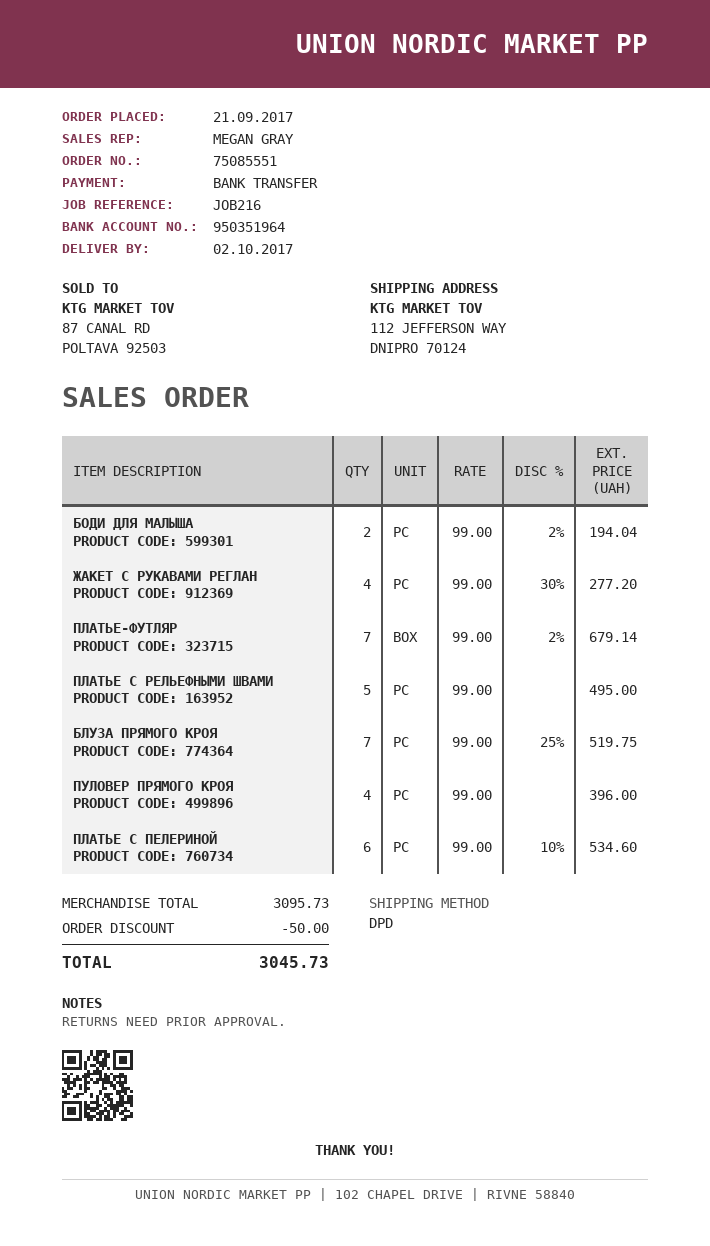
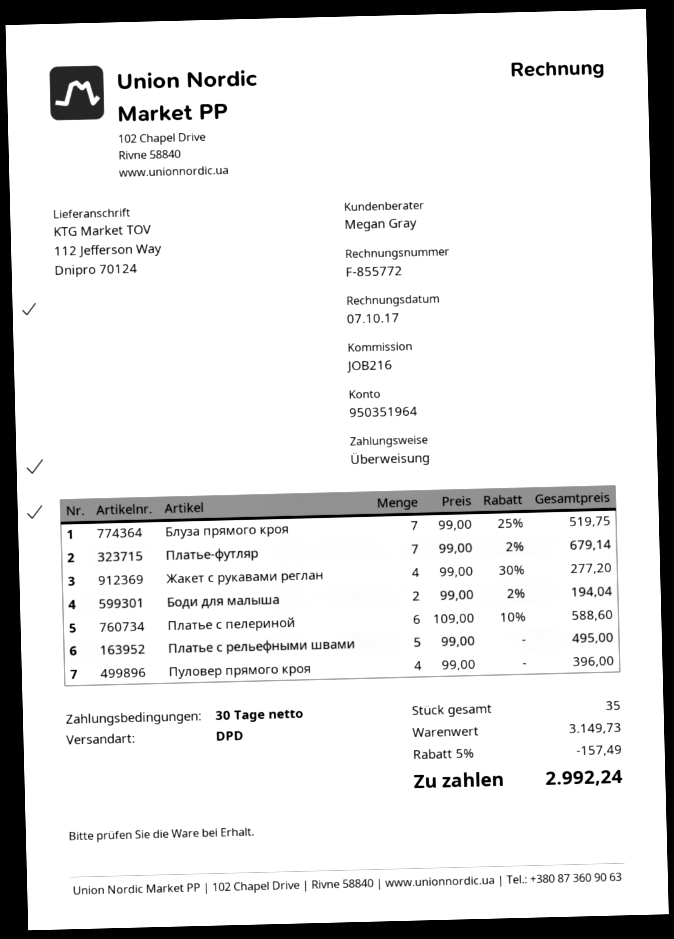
ПЛАТЬЕ С ПЕЛЕРИНОЙ: 6 x 99.00 - 10% = 534.60 -> 6 x 109.00 - 10% = 588.60
subtotal: 3095.73 -> 3149.73
discount: 50.00 -> 157.49
total: 3045.73 -> 2992.24

